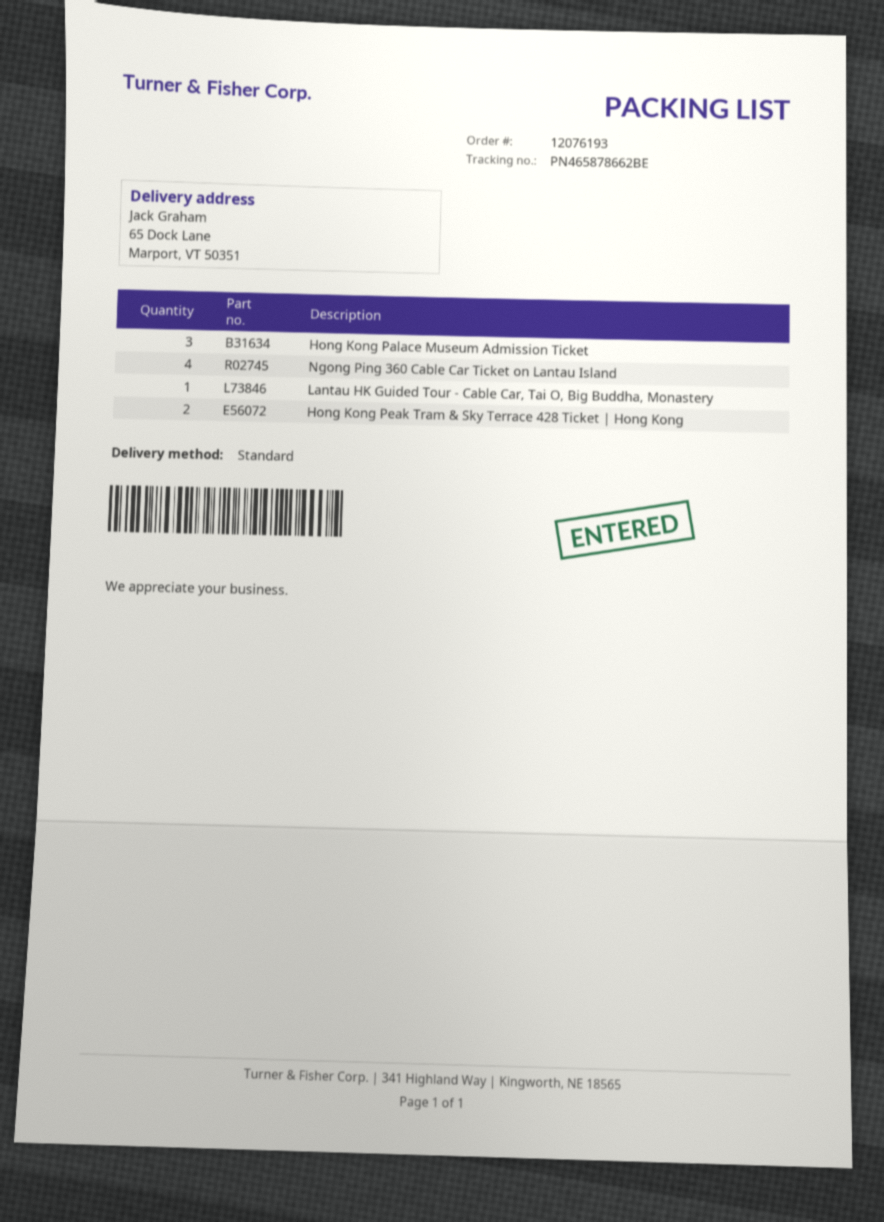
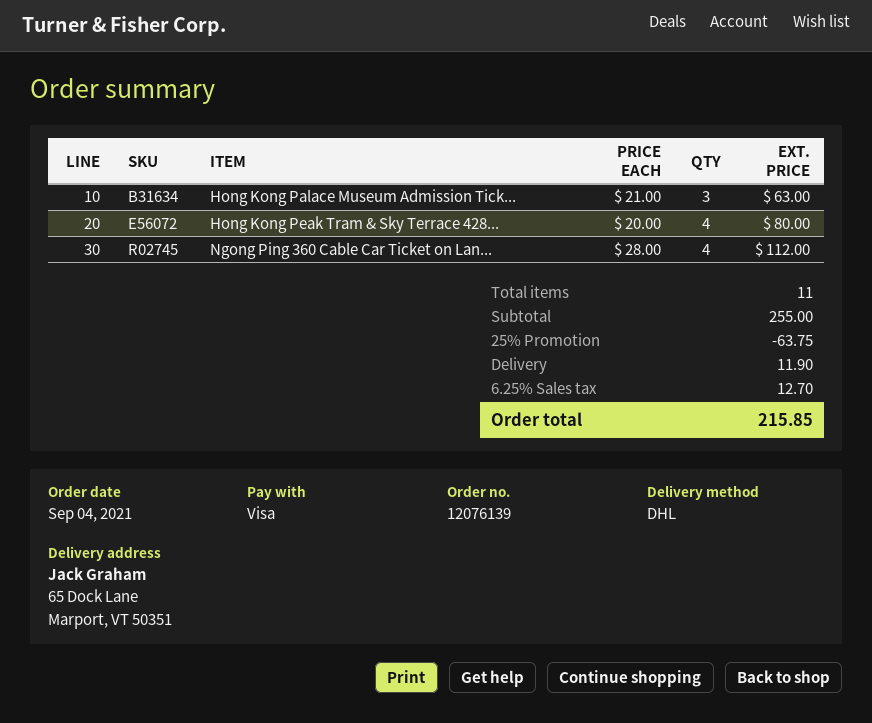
order number: 12076193 -> 12076139
shipping method: standard -> DHL
Lantau HK Guided Tour - Cable Car, Tai O, Big Buddha, Monastery: 1 -> none
Hong Kong Peak Tram & Sky Terrace 428 Ticket | Hong Kong: 2 -> 4

